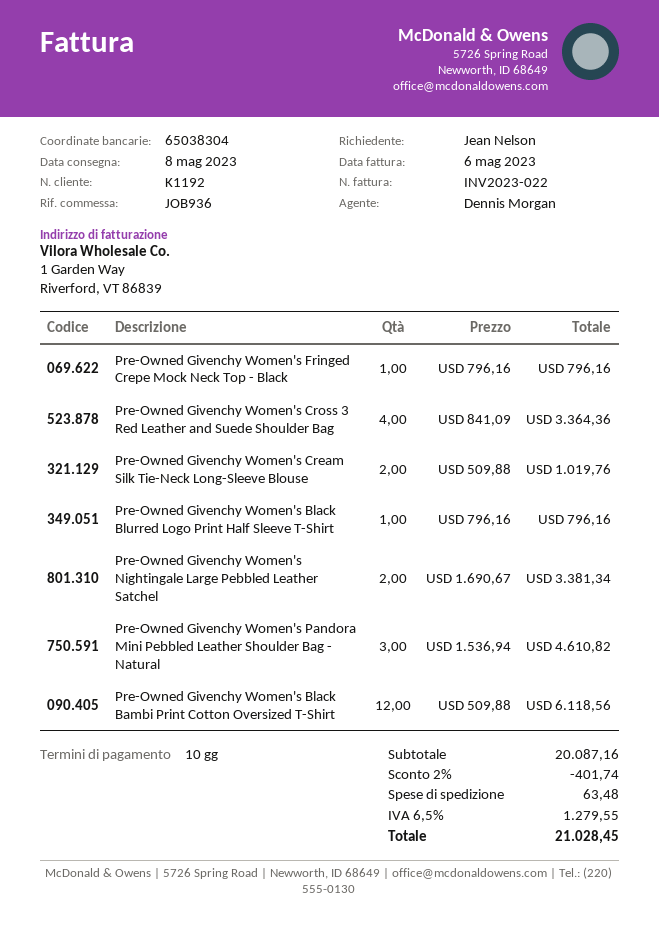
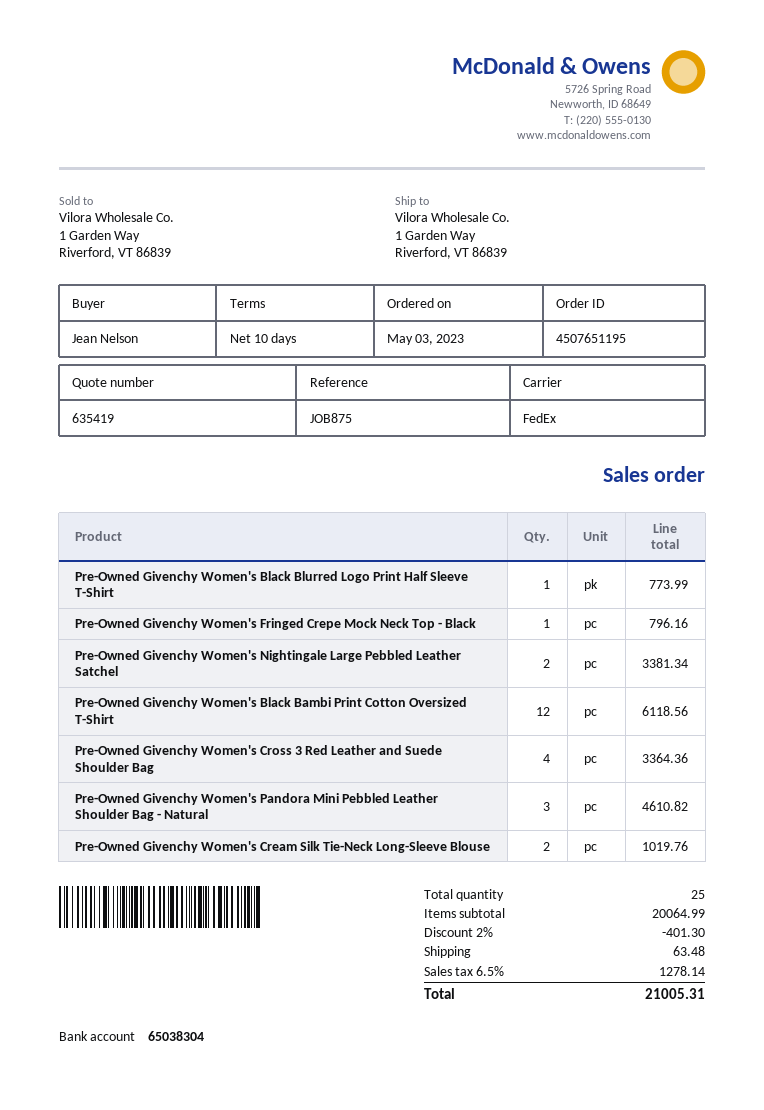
reference: JOB936 -> JOB875
Pre-Owned Givenchy Women's Black Blurred Logo Print Half Sleeve T-Shirt: 1 for 796.16 -> 1 for 773.99
subtotal: 20087.16 -> 20064.99
discount: 2% = 401.74 -> 2% = 401.30
tax: 6.5% = 1279.55 -> 6.5% = 1278.14
total: 21028.45 -> 21005.31

